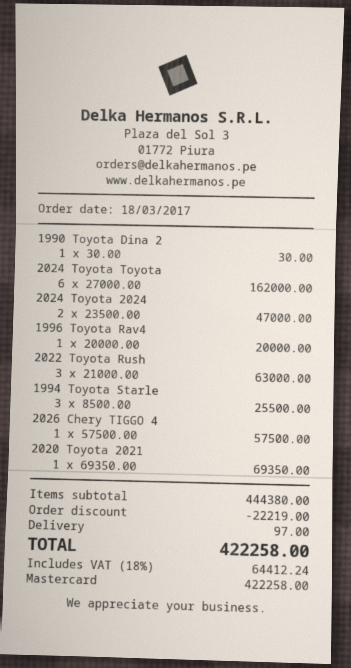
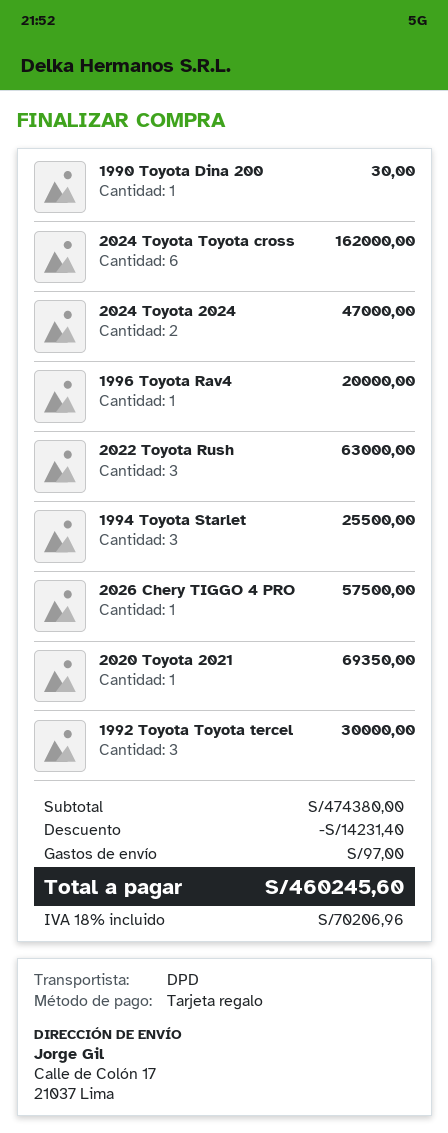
payment method: Mastercard -> gift card
1992 Toyota Toyota tercel: none -> 3 for 30000.00
subtotal: 444380.00 -> 474380.00
discount: 22219.00 -> 14231.40
tax: 18% = 64412.24 -> 18% = 70206.96
total: 422258.00 -> 460245.60

